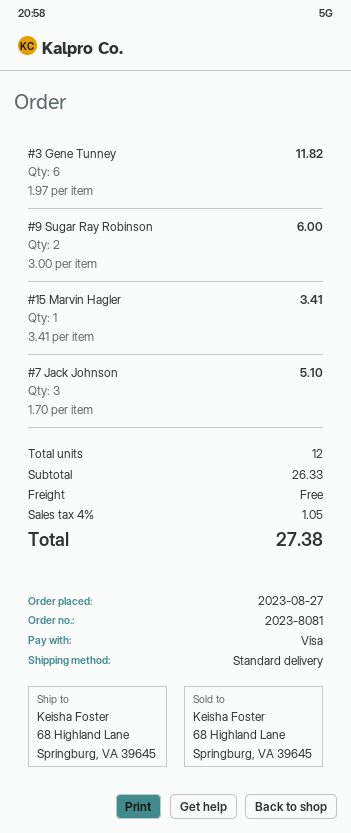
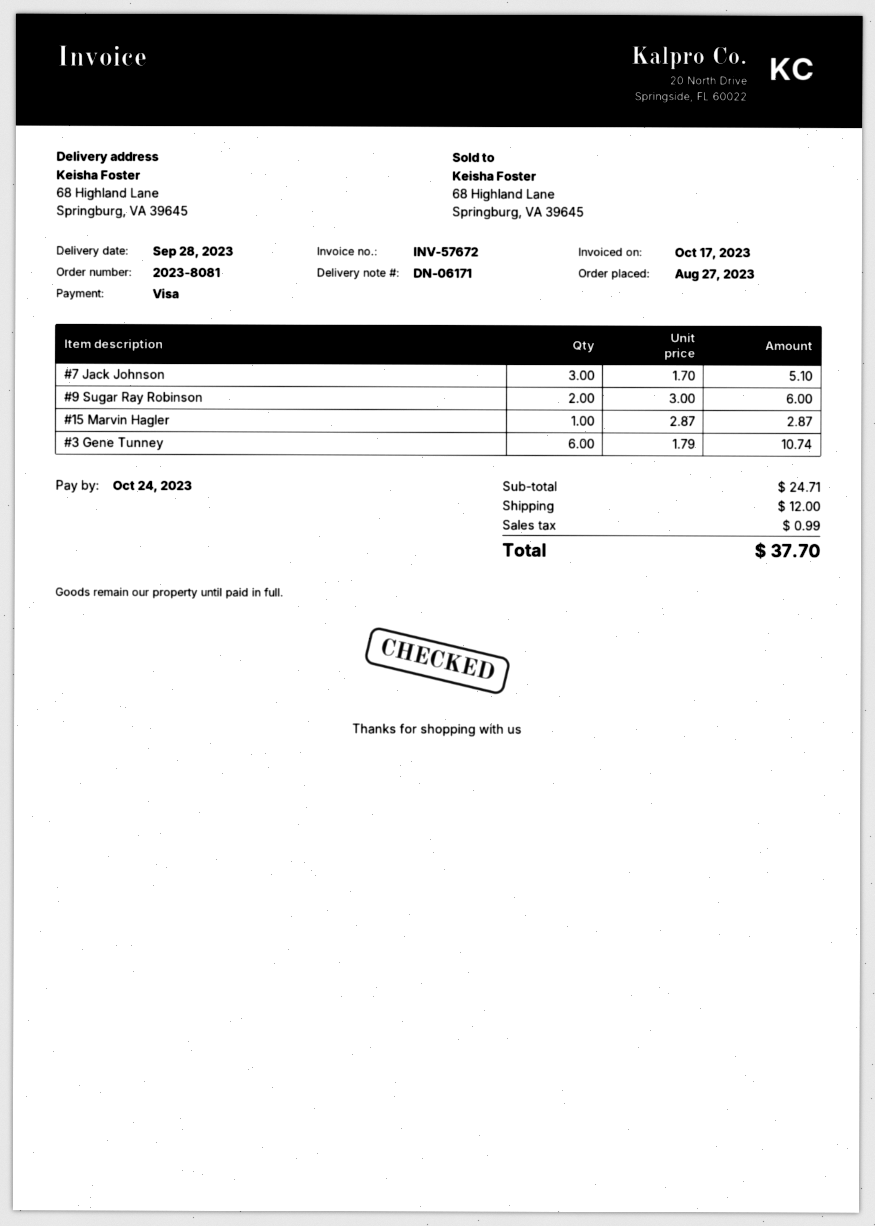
#3 Gene Tunney: 6 x 1.97 = 11.82 -> 6 x 1.79 = 10.74
#15 Marvin Hagler: 1 x 3.41 = 3.41 -> 1 x 2.87 = 2.87
subtotal: 26.33 -> 24.71
shipping: 0.00 -> 12.00
tax: 1.05 -> 0.99
total: 27.38 -> 37.70

